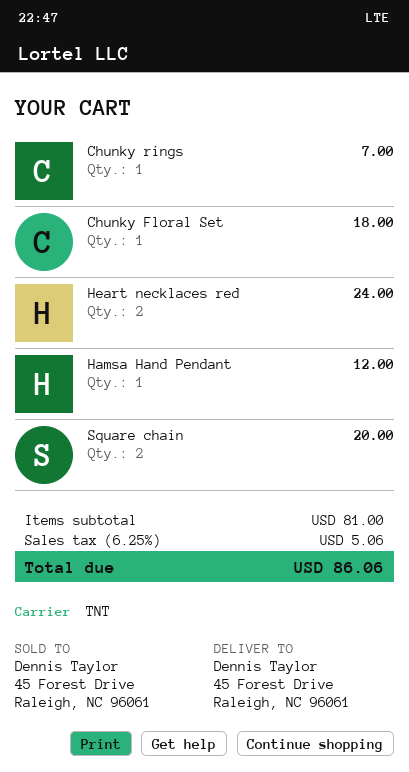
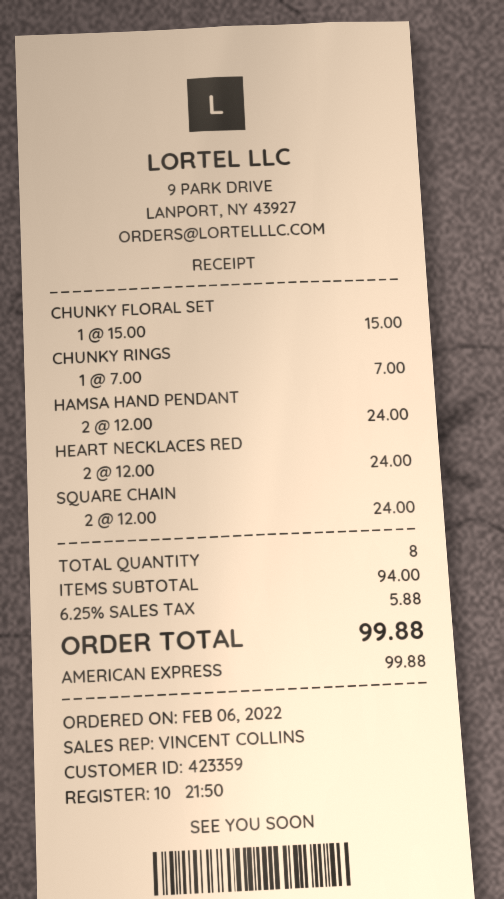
Chunky Floral Set: 1 for 18.00 -> 1 for 15.00
Hamsa Hand Pendant: 1 for 12.00 -> 2 for 24.00
Square chain: 2 for 20.00 -> 2 for 24.00
subtotal: 81.00 -> 94.00
tax: 6.25% = 5.06 -> 6.25% = 5.88
total: 86.06 -> 99.88

